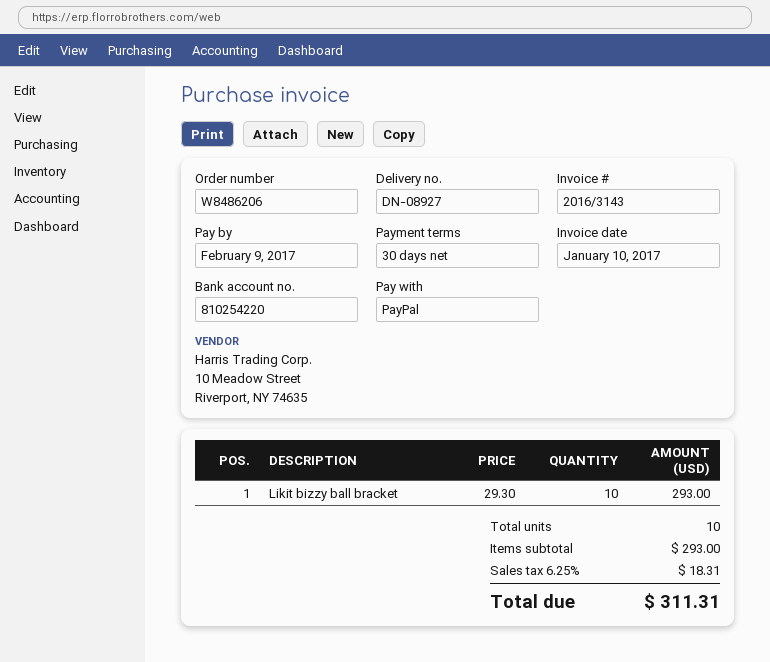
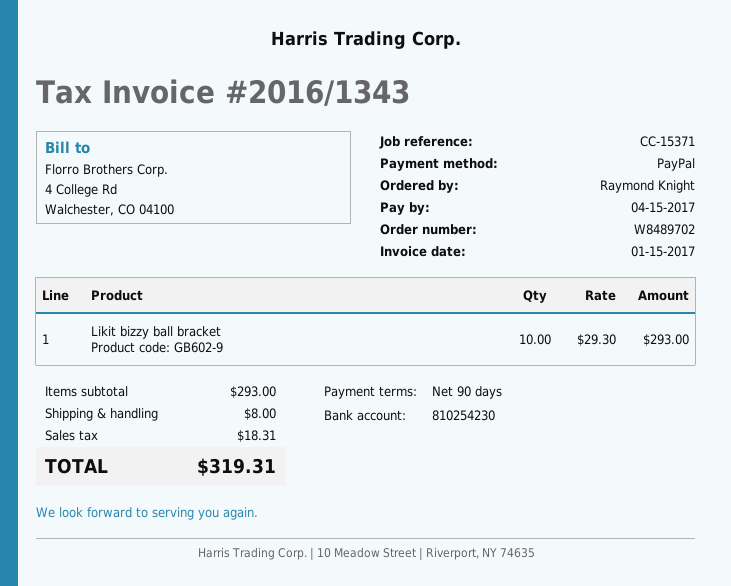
order number: W8486206 -> W8489702
invoice number: 2016/3143 -> 2016/1343
invoice date: 2017-01-10 -> 2017-01-15
payment terms: 30 days -> 90 days
due date: 2017-02-09 -> 2017-04-15
bank account: 810254220 -> 810254230
shipping: none -> 8.00
total: 311.31 -> 319.31

